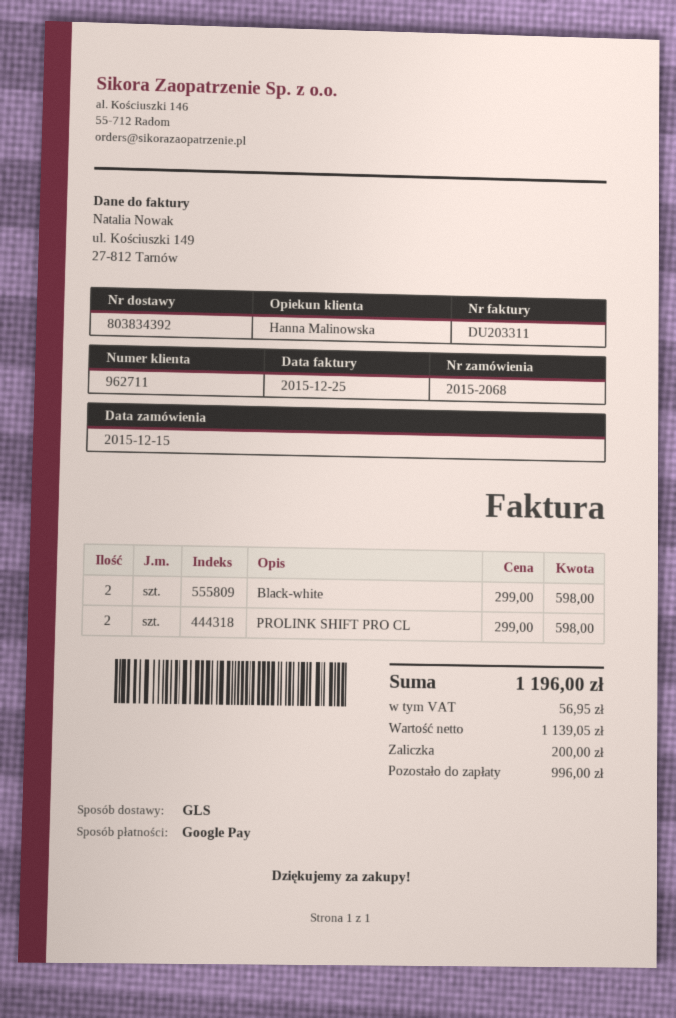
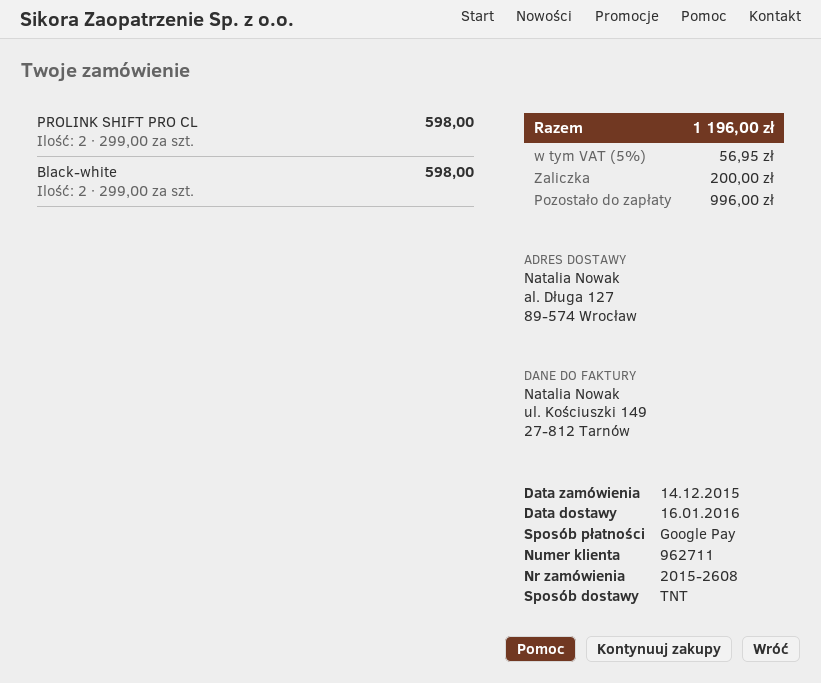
order number: 2015-2068 -> 2015-2608
order date: 2015-12-15 -> 2015-12-14
shipping method: GLS -> TNT

